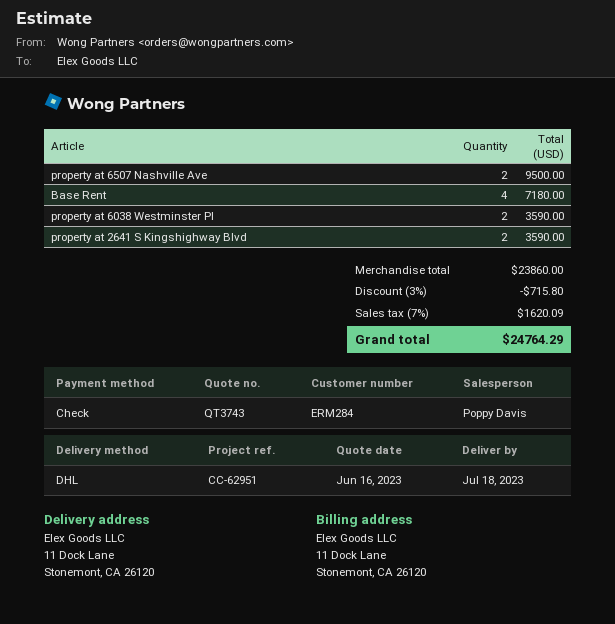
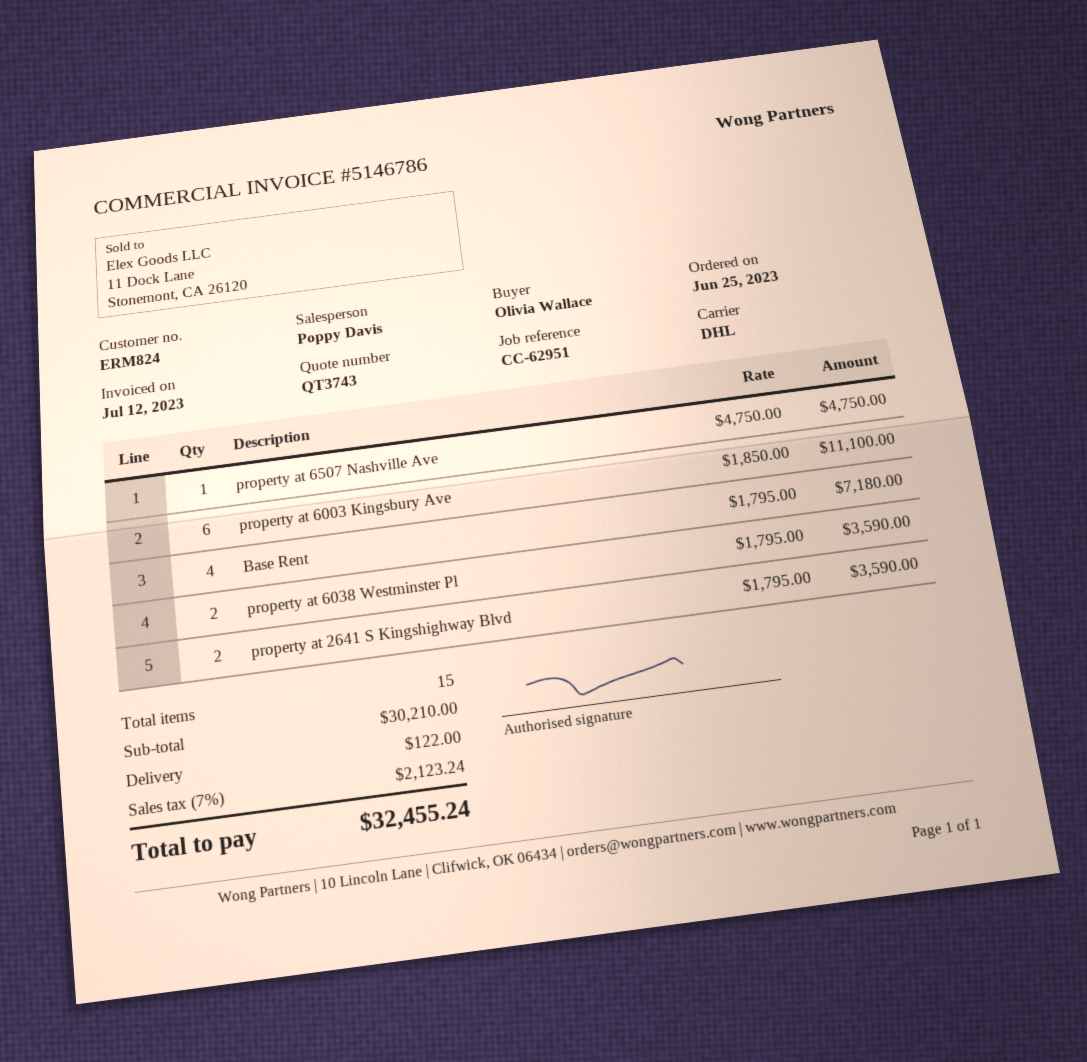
customer number: ERM284 -> ERM824
property at 6507 Nashville Ave: 2 for 9500.00 -> 1 for 4750.00
property at 6003 Kingsbury Ave: none -> 6 for 11100.00
subtotal: 23860.00 -> 30210.00
discount: 3% = 715.80 -> none
shipping: none -> 122.00
tax: 7% = 1620.09 -> 7% = 2123.24
total: 24764.29 -> 32455.24

